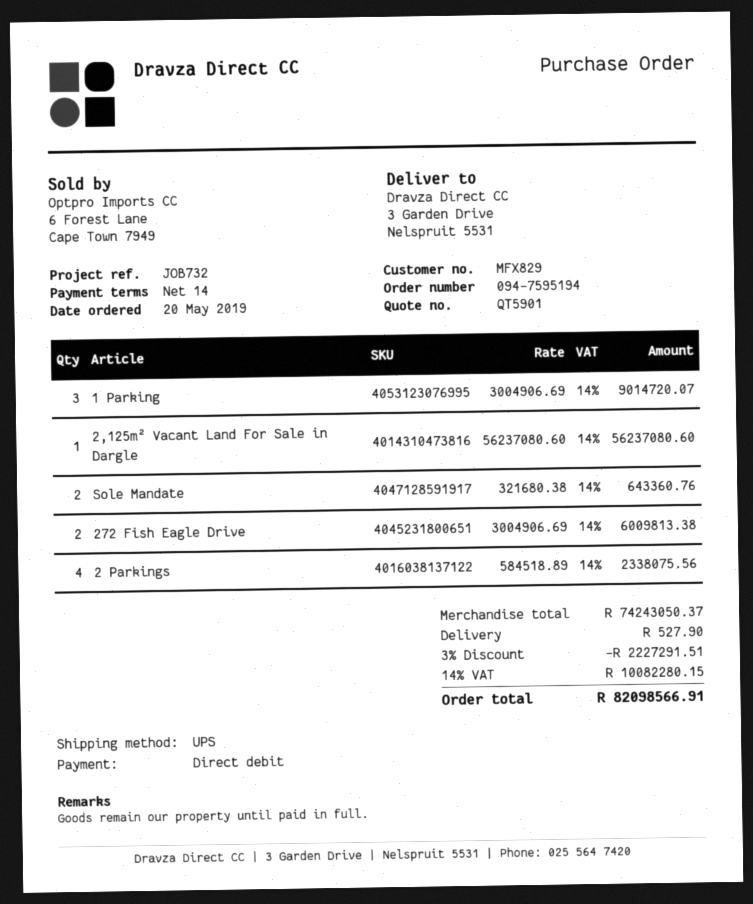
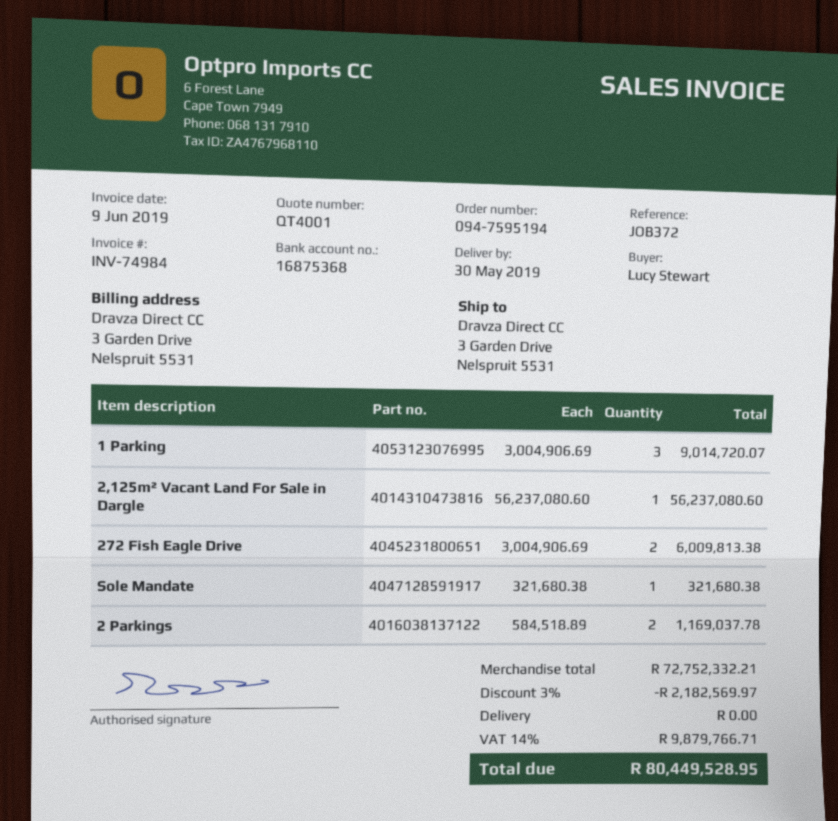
quote number: QT5901 -> QT4001
reference: JOB732 -> JOB372
Sole Mandate: 2 x 321680.38 = 643360.76 -> 1 x 321680.38 = 321680.38
2 Parkings: 4 x 584518.89 = 2338075.56 -> 2 x 584518.89 = 1169037.78
subtotal: 74243050.37 -> 72752332.21
discount: 3% = 2227291.51 -> 3% = 2182569.97
shipping: 527.90 -> 0.00
tax: 14% = 10082280.15 -> 14% = 9879766.71
total: 82098566.91 -> 80449528.95

